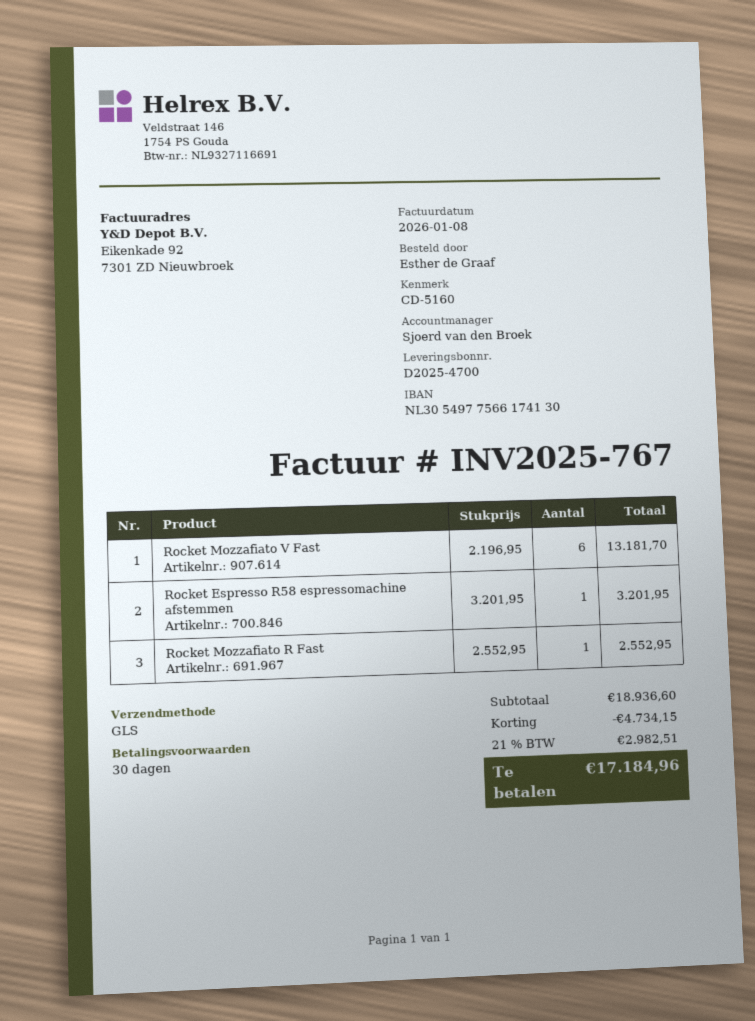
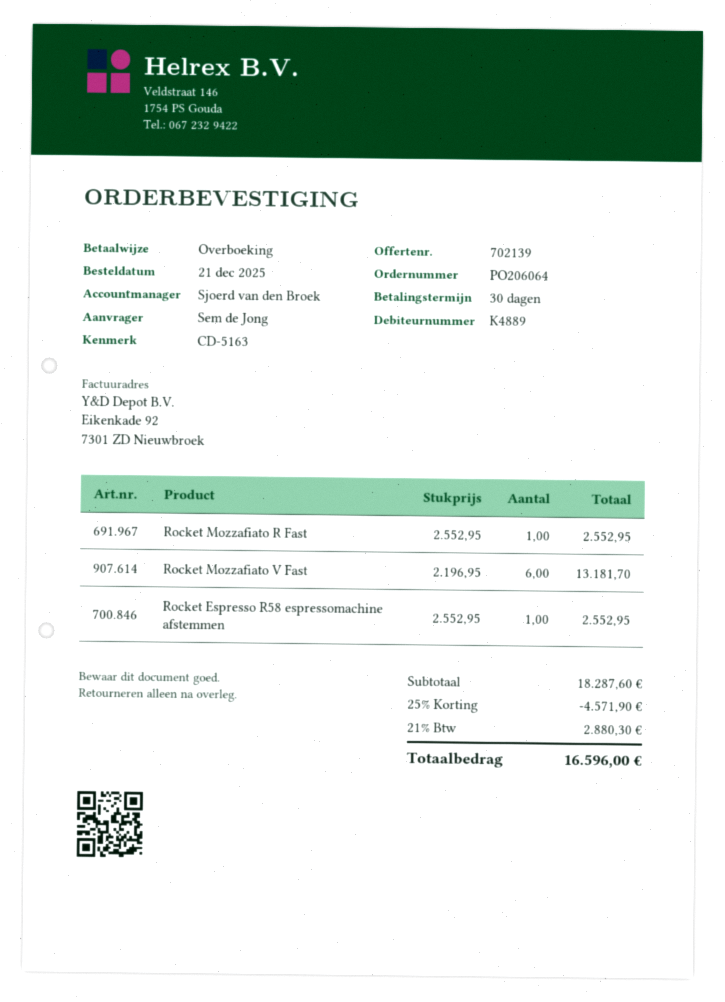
reference: CD-5160 -> CD-5163
ordered by: Esther de Graaf -> Sem de Jong
Rocket Espresso R58 espressomachine afstemmen: 1 x 3201.95 = 3201.95 -> 1 x 2552.95 = 2552.95
subtotal: 18936.60 -> 18287.60
discount: 4734.15 -> 4571.90
tax: 21% = 2982.51 -> 21% = 2880.30
total: 17184.96 -> 16596.00

